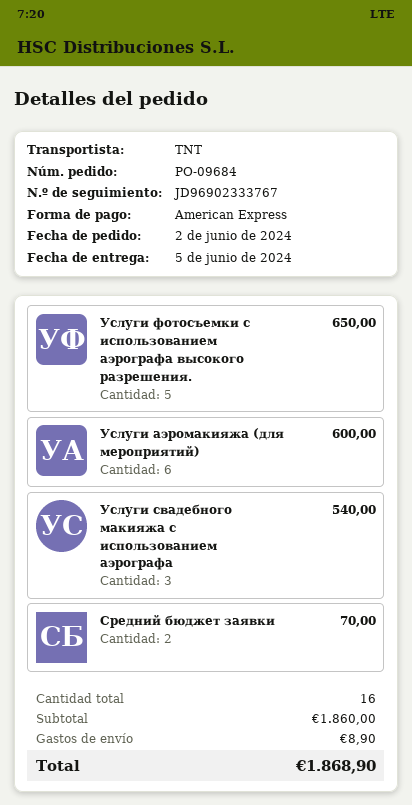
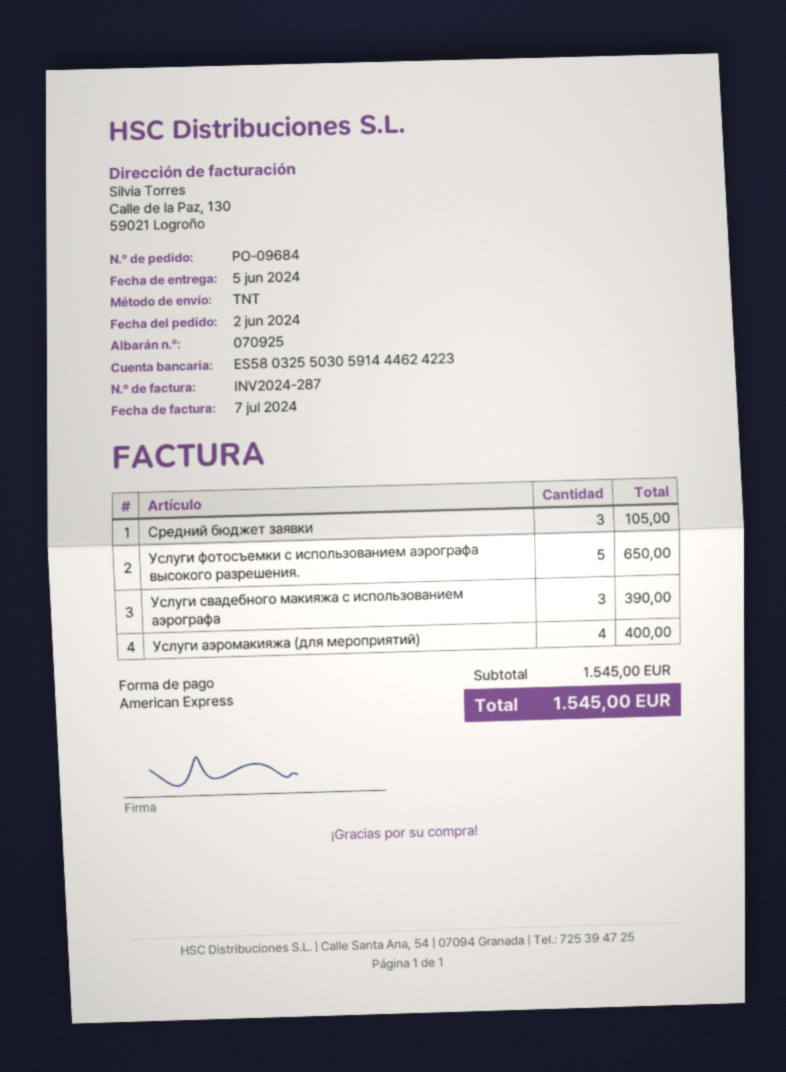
Услуги аэромакияжа (для мероприятий): 6 for 600.00 -> 4 for 400.00
Услуги свадебного макияжа с использованием аэрографа: 3 for 540.00 -> 3 for 390.00
Средний бюджет заявки: 2 for 70.00 -> 3 for 105.00
subtotal: 1860.00 -> 1545.00
shipping: 8.90 -> none
total: 1868.90 -> 1545.00

